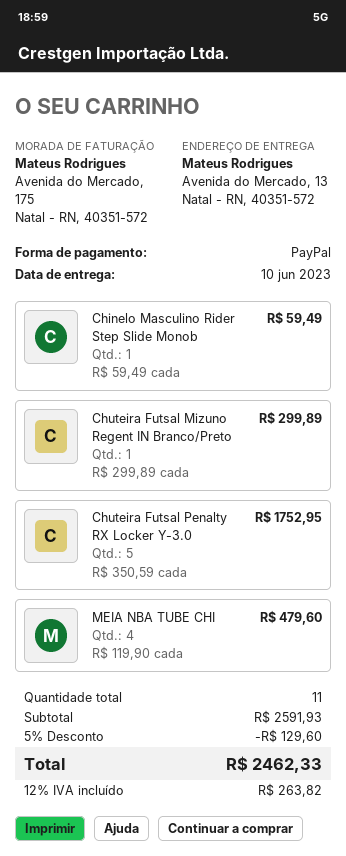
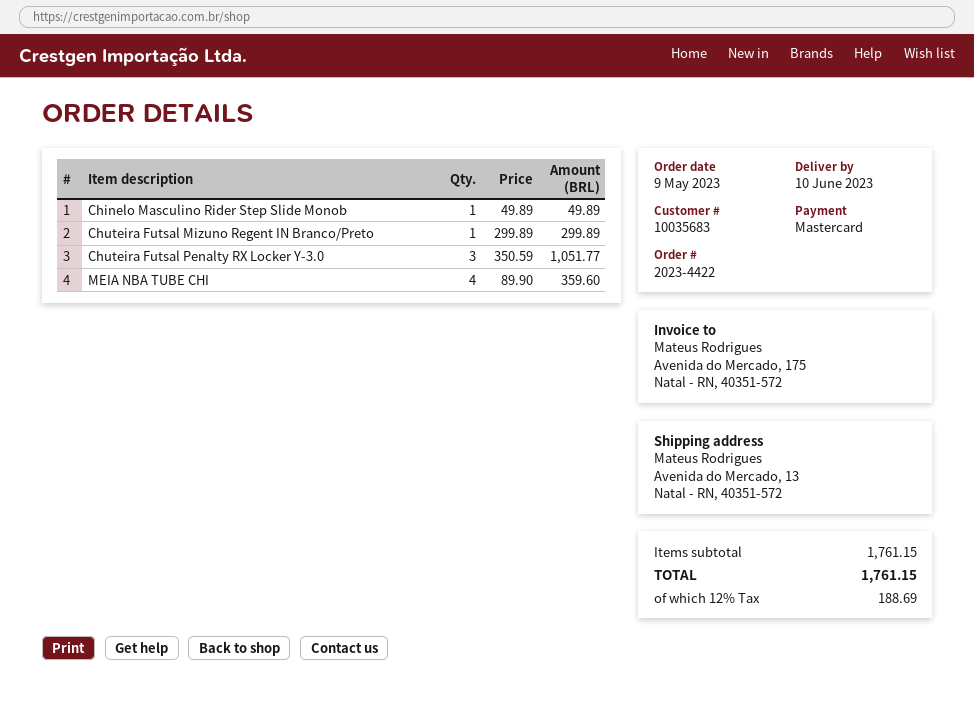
payment method: PayPal -> Mastercard
Chinelo Masculino Rider Step Slide Monob: 1 x 59.49 = 59.49 -> 1 x 49.89 = 49.89
Chuteira Futsal Penalty RX Locker Y-3.0: 5 x 350.59 = 1752.95 -> 3 x 350.59 = 1051.77
MEIA NBA TUBE CHI: 4 x 119.90 = 479.60 -> 4 x 89.90 = 359.60
subtotal: 2591.93 -> 1761.15
discount: 5% = 129.60 -> none
tax: 12% = 263.82 -> 12% = 188.69
total: 2462.33 -> 1761.15

